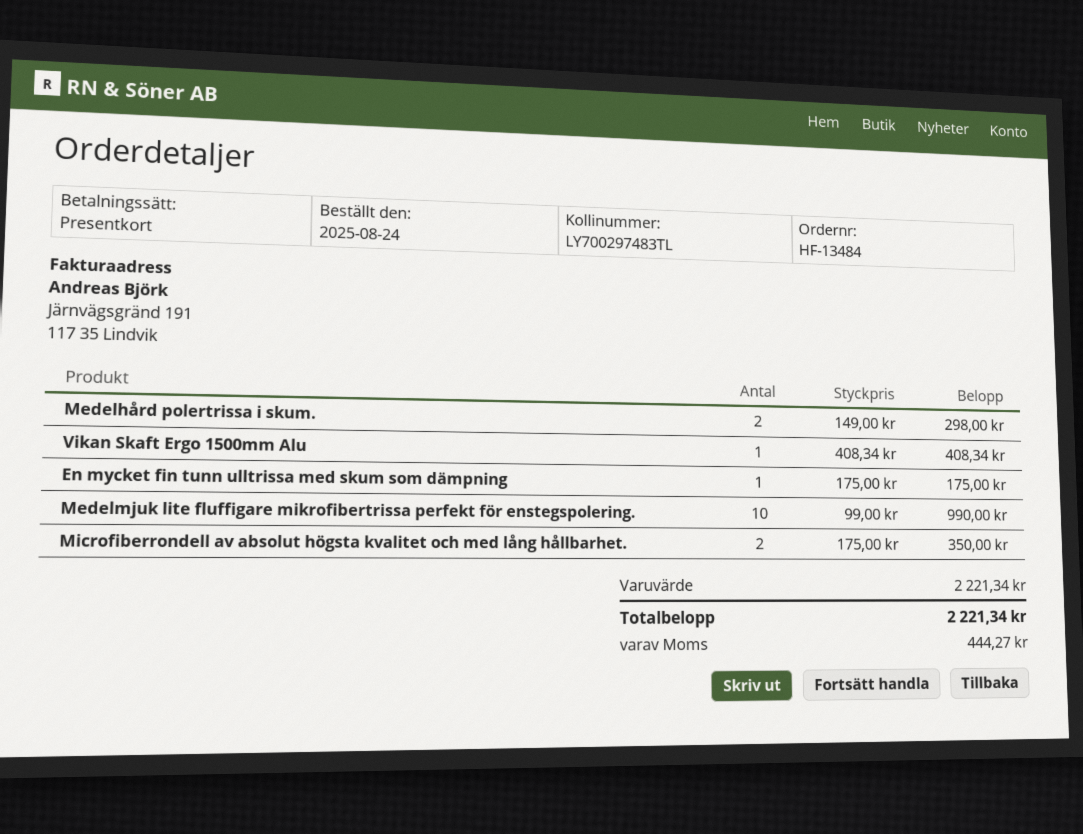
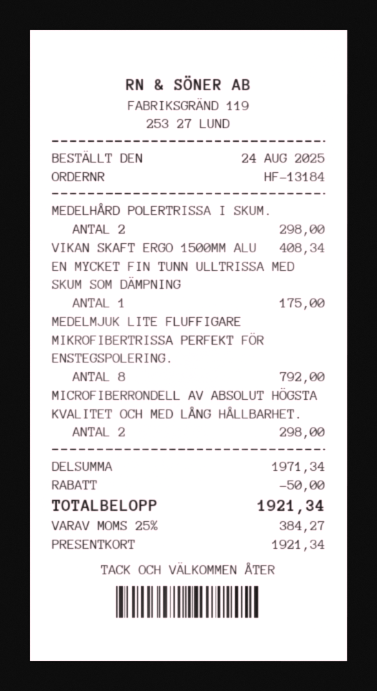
order number: HF-13484 -> HF-13184
Medelmjuk lite fluffigare mikrofibertrissa perfekt för enstegspolering.: 10 for 990.00 -> 8 for 792.00
Microfiberrondell av absolut högsta kvalitet och med lång hållbarhet.: 2 for 350.00 -> 2 for 298.00
subtotal: 2221.34 -> 1971.34
discount: none -> 50.00
tax: 444.27 -> 384.27
total: 2221.34 -> 1921.34

